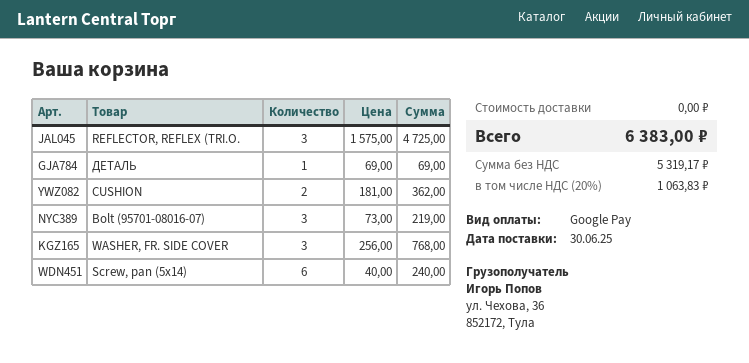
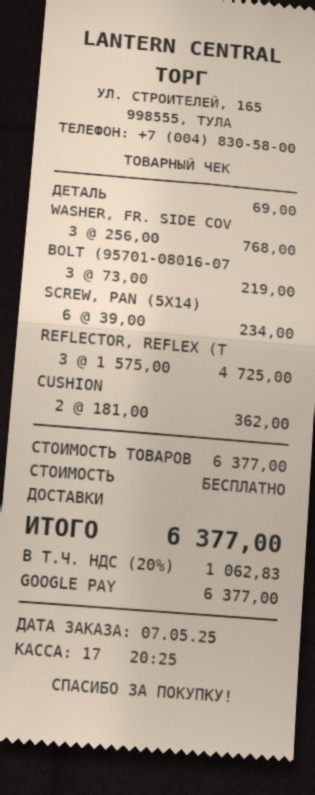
Screw, pan (5x14): 6 x 40.00 = 240.00 -> 6 x 39.00 = 234.00
tax: 20% = 1063.83 -> 20% = 1062.83
total: 6383.00 -> 6377.00

